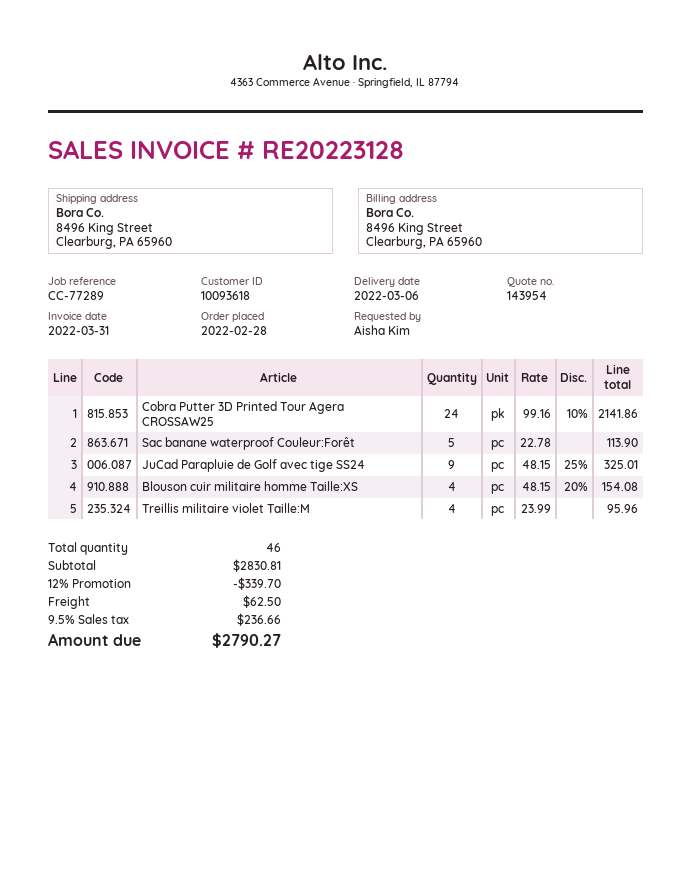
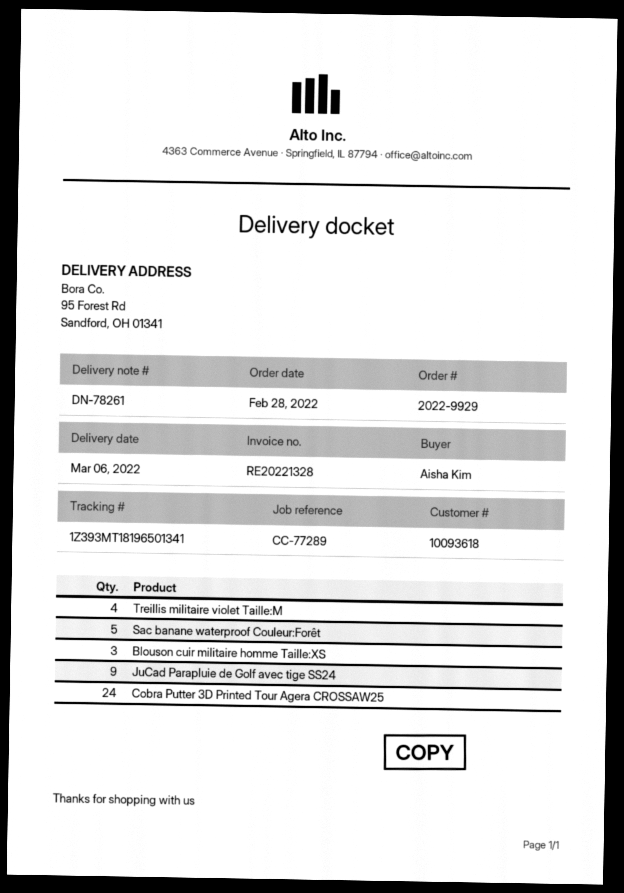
invoice number: RE20223128 -> RE20221328
ship to: 8496 King Street, Clearburg, PA 65960 -> 95 Forest Rd, Sandford, OH 01341
Blouson cuir militaire homme Taille:XS: 4 -> 3

